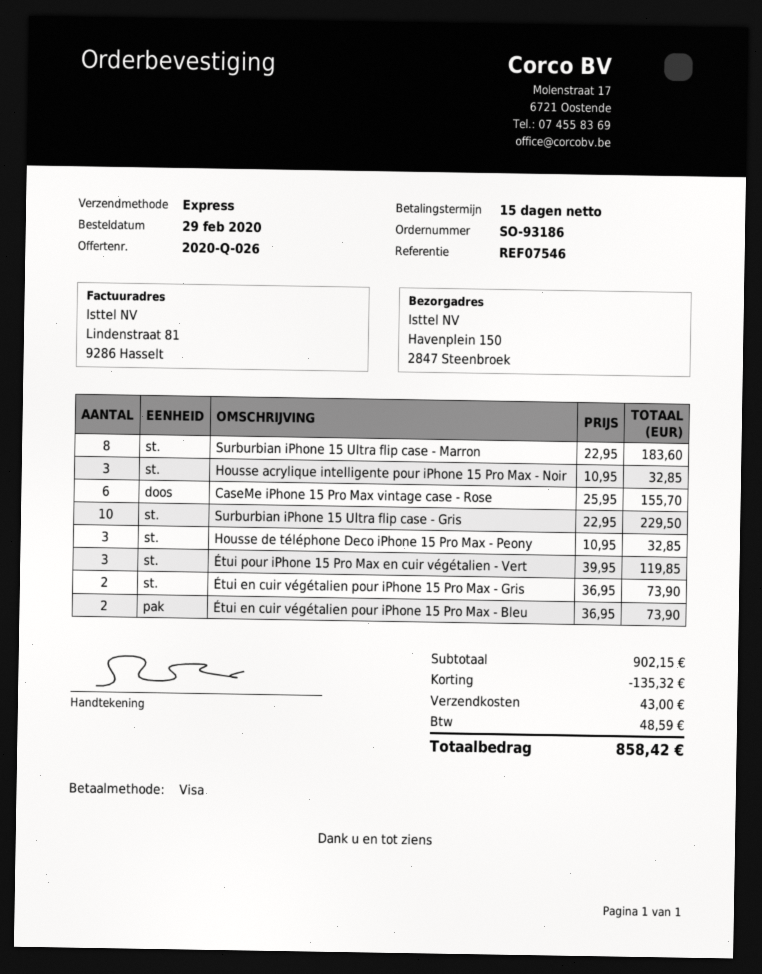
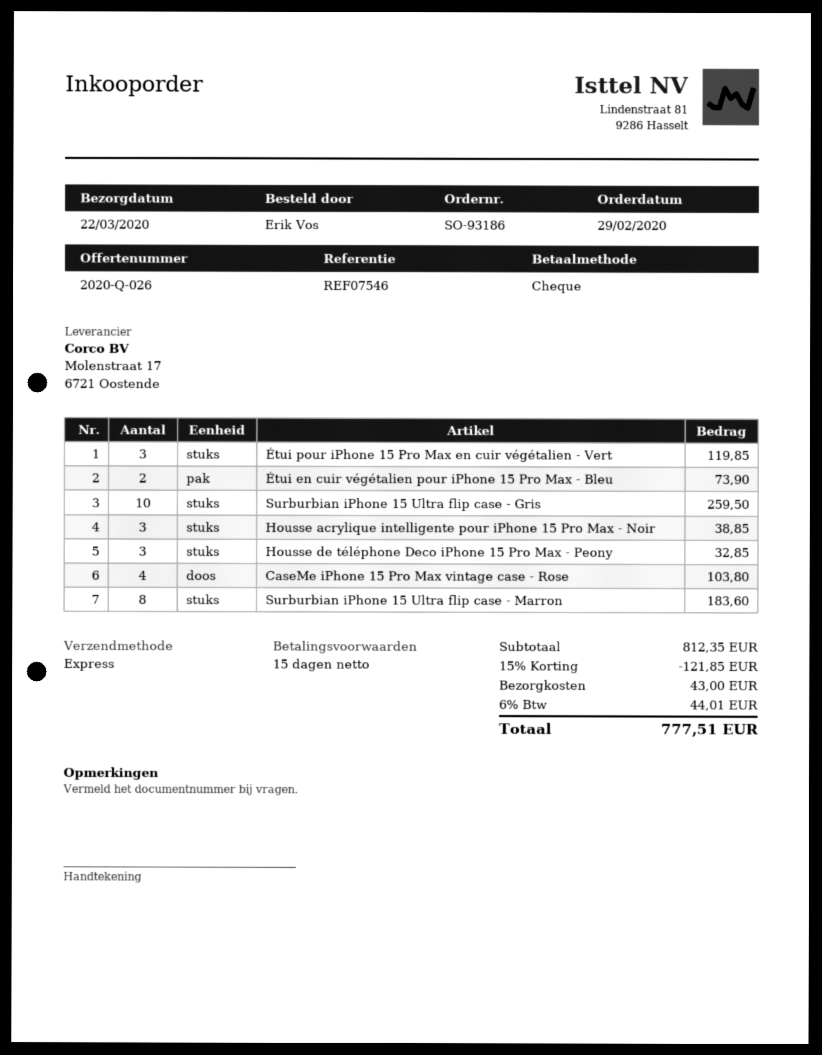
payment method: Visa -> cheque
Housse acrylique intelligente pour iPhone 15 Pro Max - Noir: 3 for 32.85 -> 3 for 38.85
CaseMe iPhone 15 Pro Max vintage case - Rose: 6 for 155.70 -> 4 for 103.80
Surburbian iPhone 15 Ultra flip case - Gris: 10 for 229.50 -> 10 for 259.50
Étui en cuir végétalien pour iPhone 15 Pro Max - Gris: 2 for 73.90 -> none
subtotal: 902.15 -> 812.35
discount: 135.32 -> 121.85
tax: 48.59 -> 44.01
total: 858.42 -> 777.51

